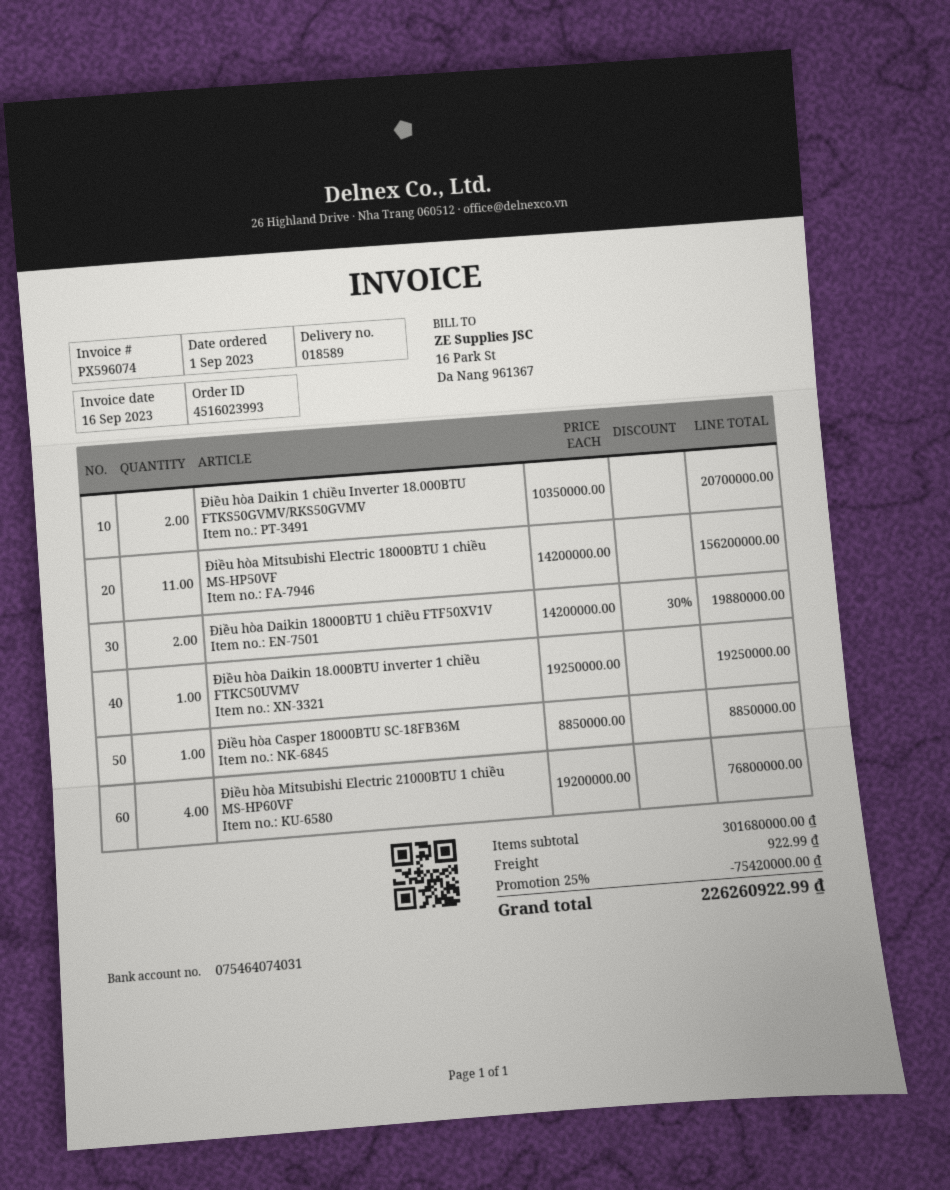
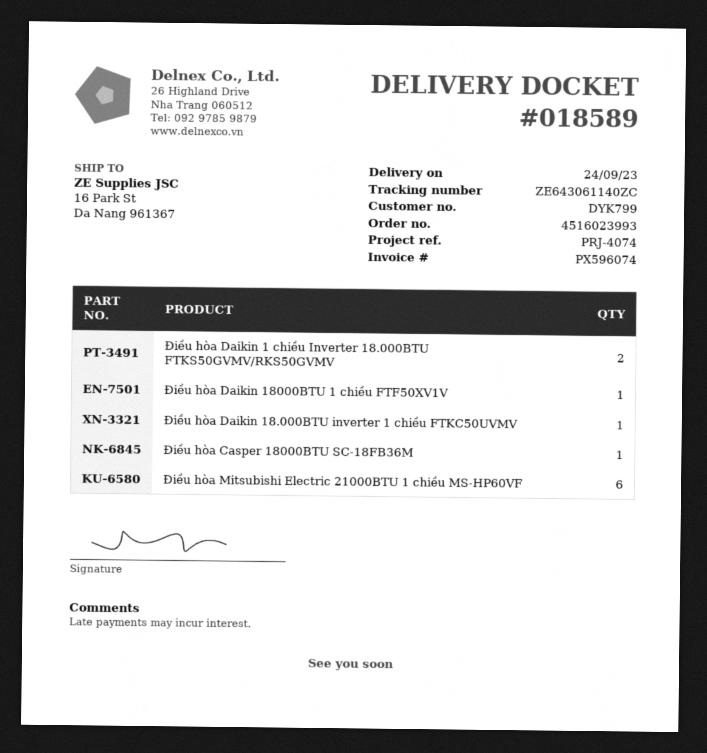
Điều hòa Mitsubishi Electric 18000BTU 1 chiều MS-HP50VF: 11 -> none
Điều hòa Daikin 18000BTU 1 chiều FTF50XV1V: 2 -> 1
Điều hòa Mitsubishi Electric 21000BTU 1 chiều MS-HP60VF: 4 -> 6

